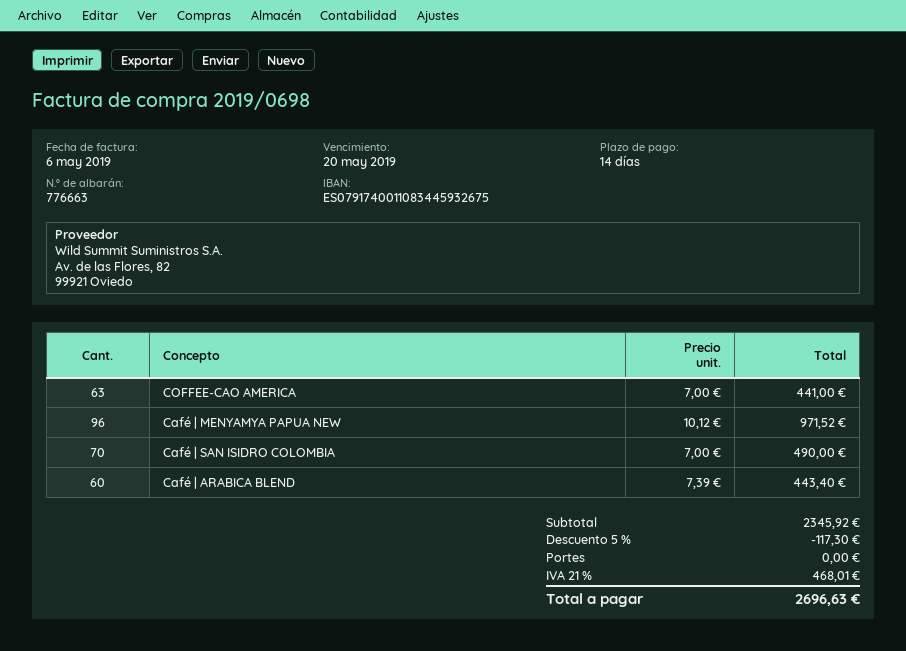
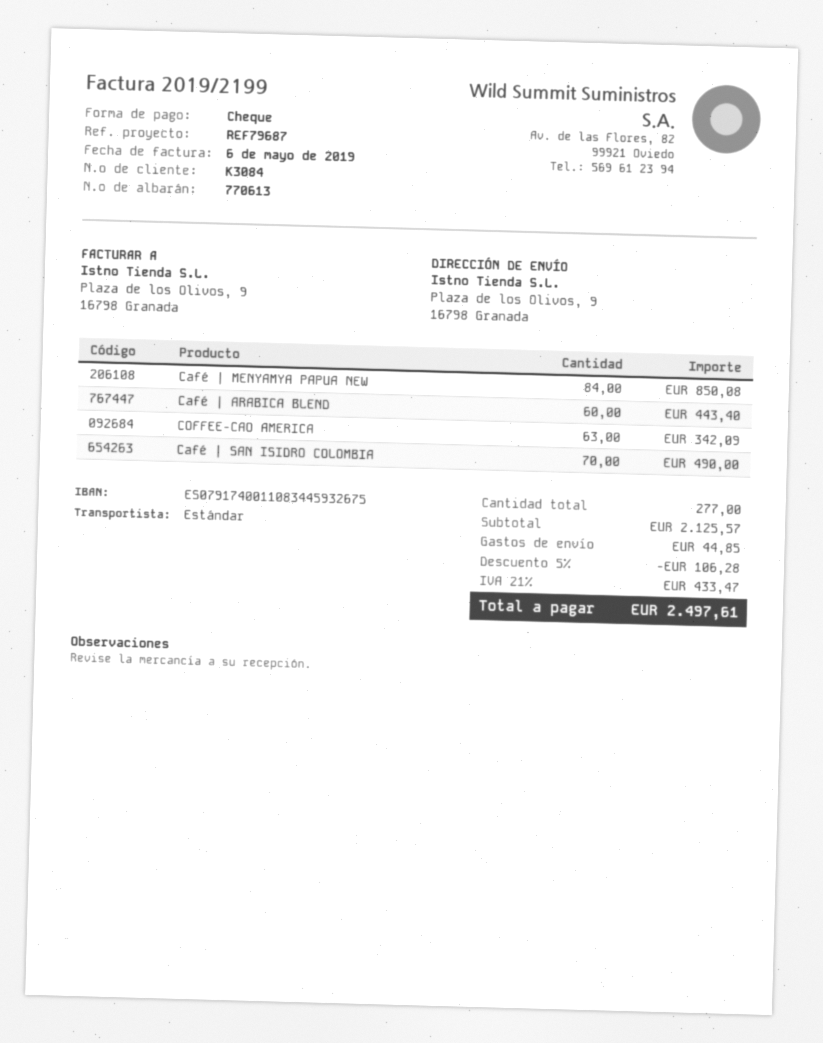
delivery note number: 776663 -> 770613
invoice number: 2019/0698 -> 2019/2199
COFFEE-CAO AMERICA: 63 for 441.00 -> 63 for 342.09
Café | MENYAMYA PAPUA NEW: 96 for 971.52 -> 84 for 850.08
subtotal: 2345.92 -> 2125.57
discount: 5% = 117.30 -> 5% = 106.28
shipping: 0.00 -> 44.85
tax: 21% = 468.01 -> 21% = 433.47
total: 2696.63 -> 2497.61

